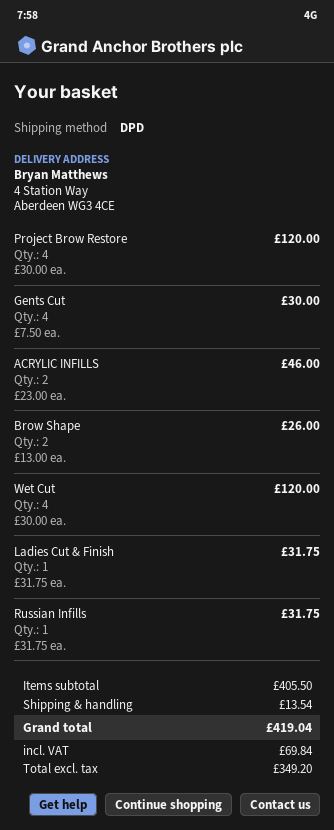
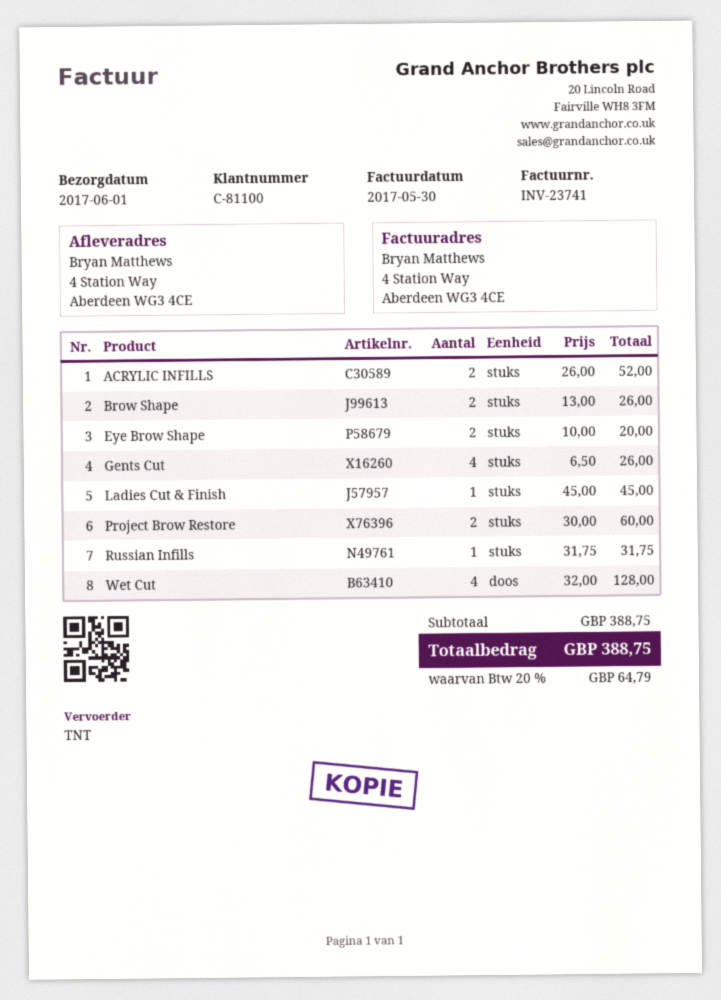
shipping method: DPD -> TNT
Project Brow Restore: 4 x 30.00 = 120.00 -> 2 x 30.00 = 60.00
Gents Cut: 4 x 7.50 = 30.00 -> 4 x 6.50 = 26.00
ACRYLIC INFILLS: 2 x 23.00 = 46.00 -> 2 x 26.00 = 52.00
Wet Cut: 4 x 30.00 = 120.00 -> 4 x 32.00 = 128.00
Ladies Cut & Finish: 1 x 31.75 = 31.75 -> 1 x 45.00 = 45.00
Eye Brow Shape: none -> 2 x 10.00 = 20.00
subtotal: 405.50 -> 388.75
shipping: 13.54 -> none
tax: 69.84 -> 64.79
total: 419.04 -> 388.75

